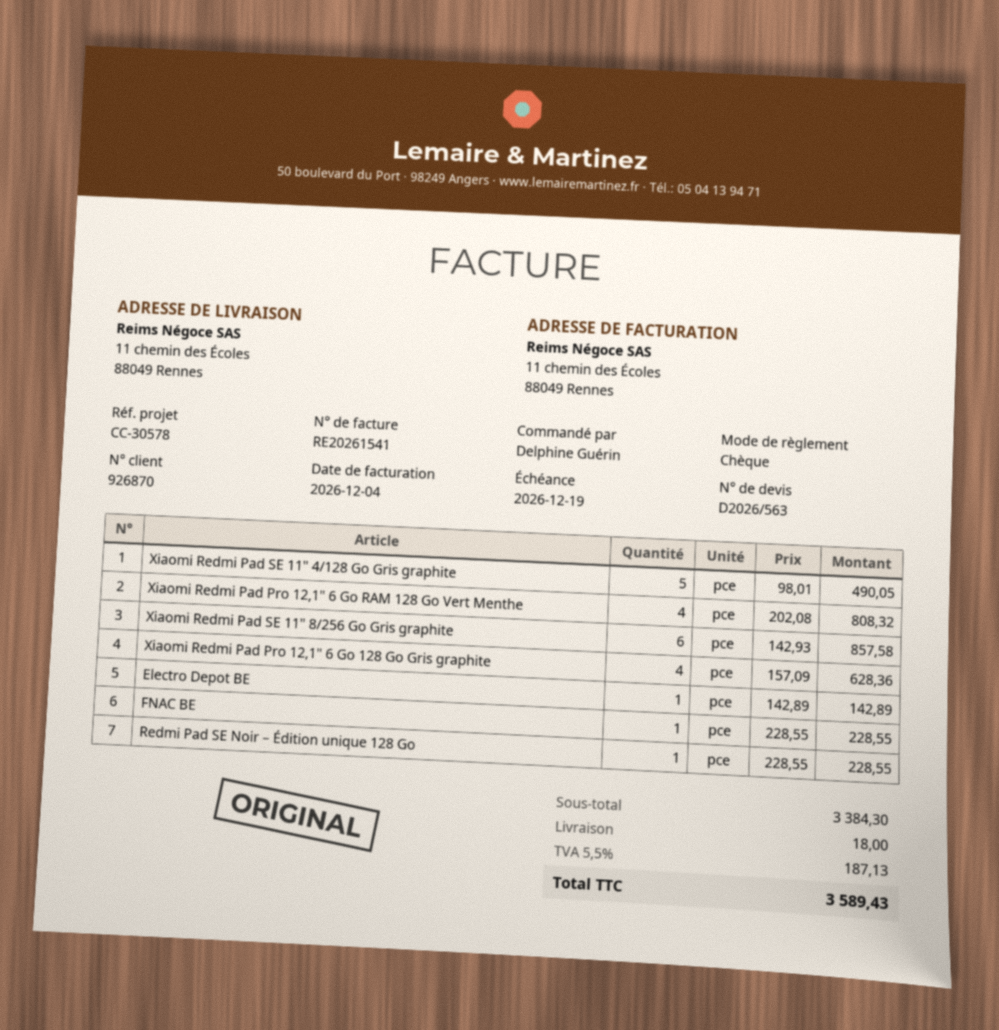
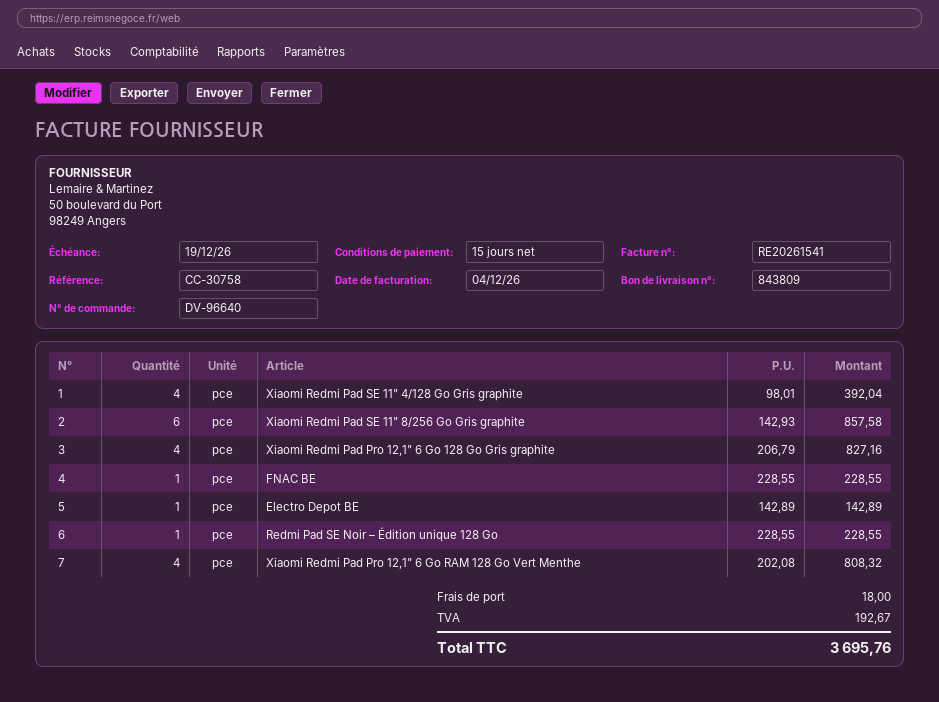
reference: CC-30578 -> CC-30758
Xiaomi Redmi Pad SE 11" 4/128 Go Gris graphite: 5 x 98.01 = 490.05 -> 4 x 98.01 = 392.04
Xiaomi Redmi Pad Pro 12,1" 6 Go 128 Go Gris graphite: 4 x 157.09 = 628.36 -> 4 x 206.79 = 827.16
tax: 187.13 -> 192.67
total: 3589.43 -> 3695.76

